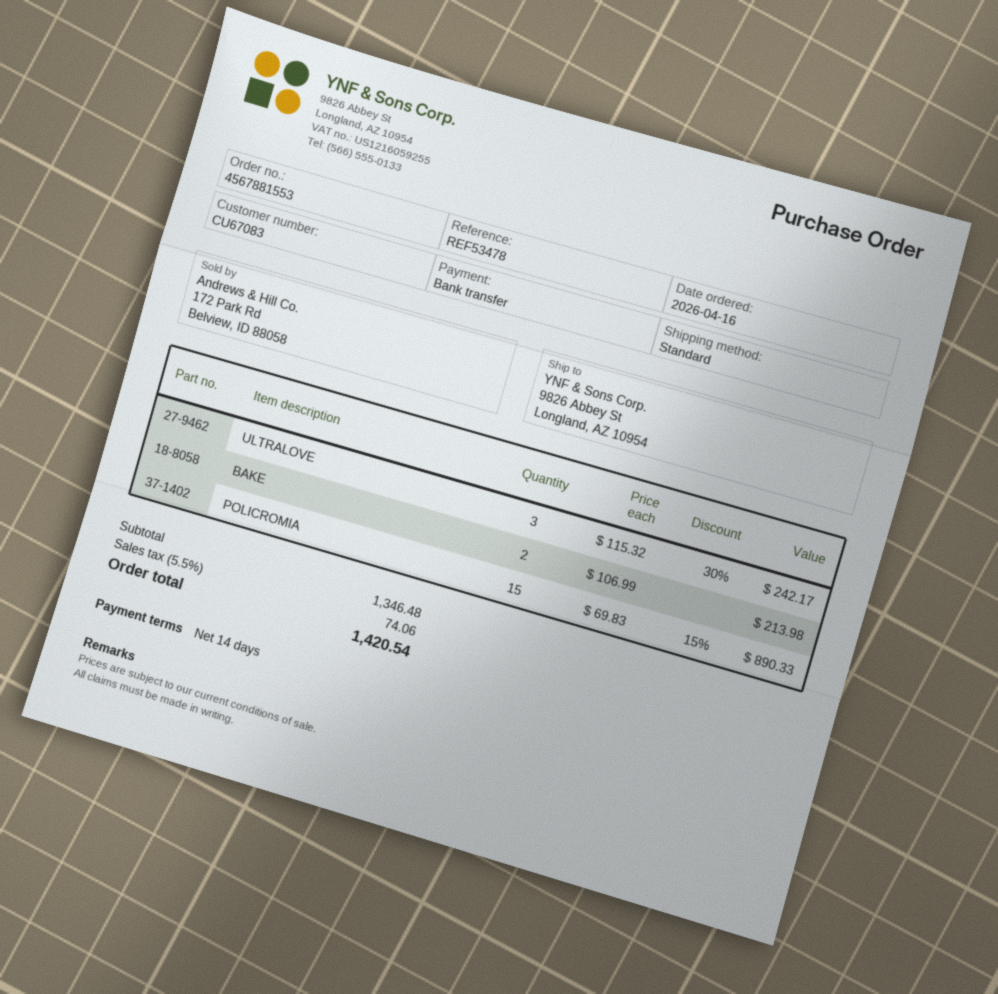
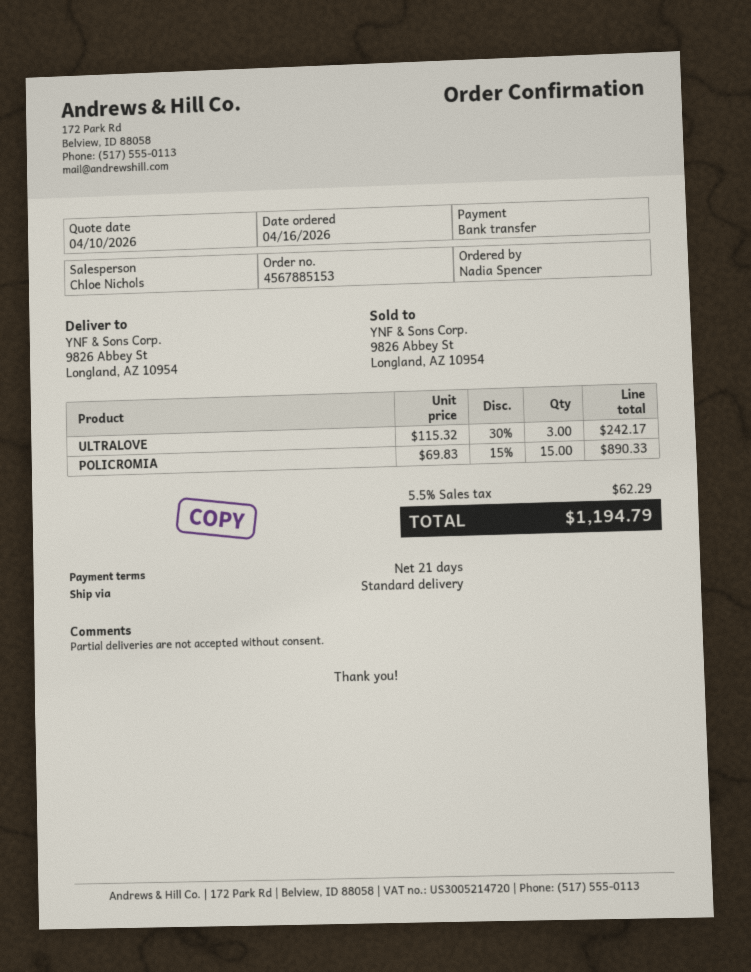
order number: 4567881553 -> 4567885153
payment terms: 14 days -> 21 days
BAKE: 2 x 106.99 = 213.98 -> none
tax: 5.5% = 74.06 -> 5.5% = 62.29
total: 1420.54 -> 1194.79

